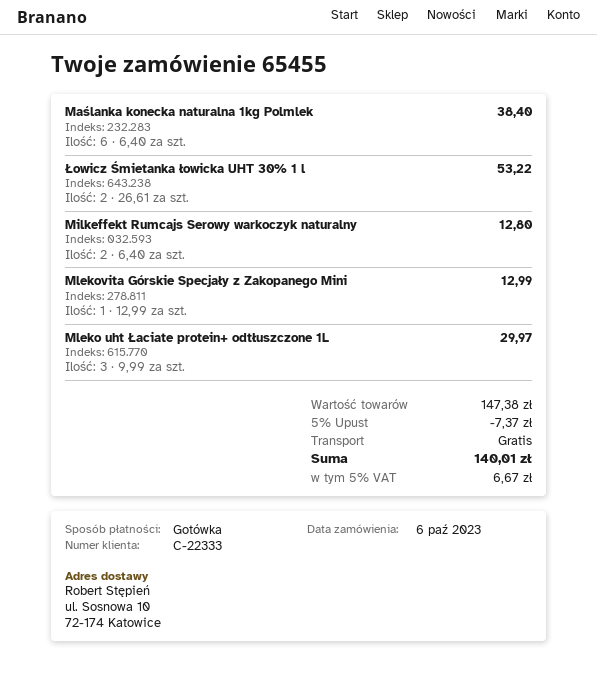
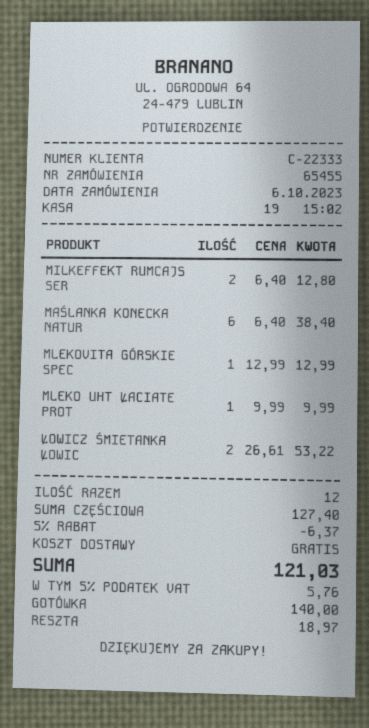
Mleko uht Łaciate protein+ odtłuszczone 1L: 3 x 9.99 = 29.97 -> 1 x 9.99 = 9.99
subtotal: 147.38 -> 127.40
discount: 5% = 7.37 -> 5% = 6.37
tax: 5% = 6.67 -> 5% = 5.76
total: 140.01 -> 121.03

